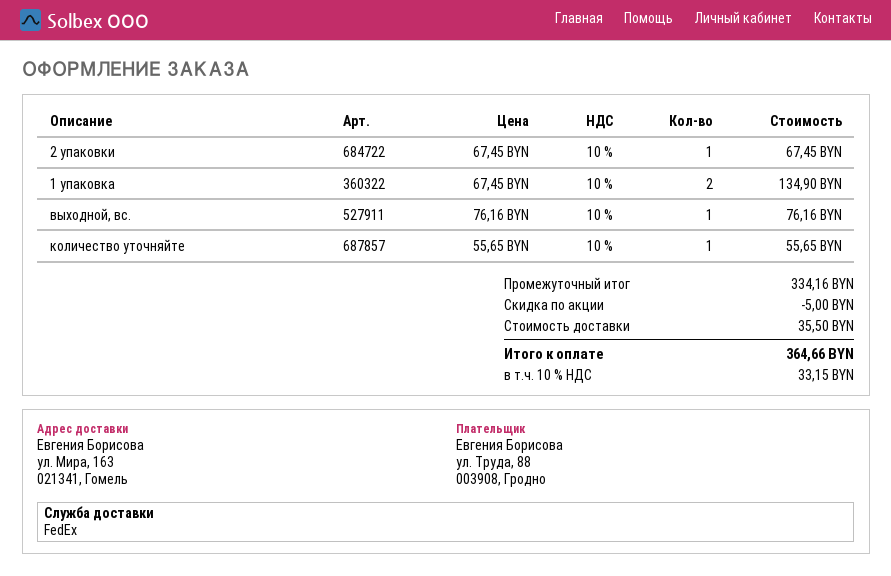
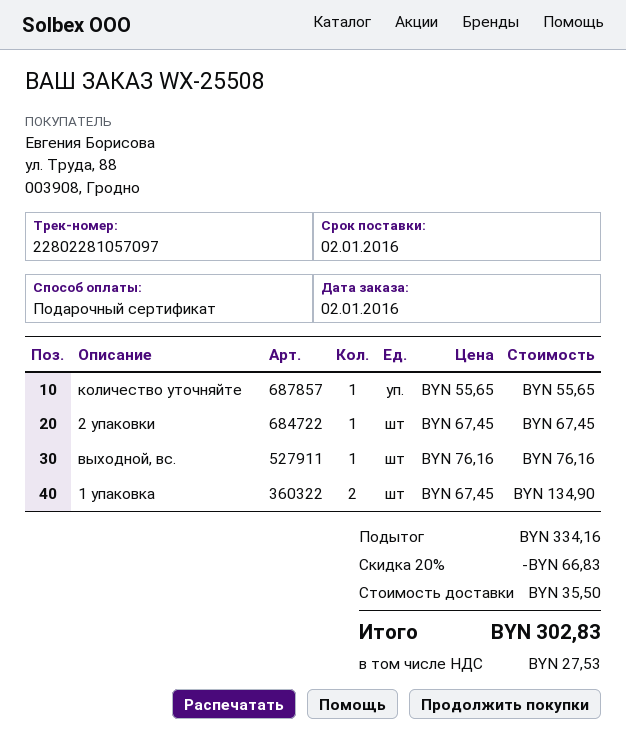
discount: 5.00 -> 66.83
tax: 33.15 -> 27.53
total: 364.66 -> 302.83

